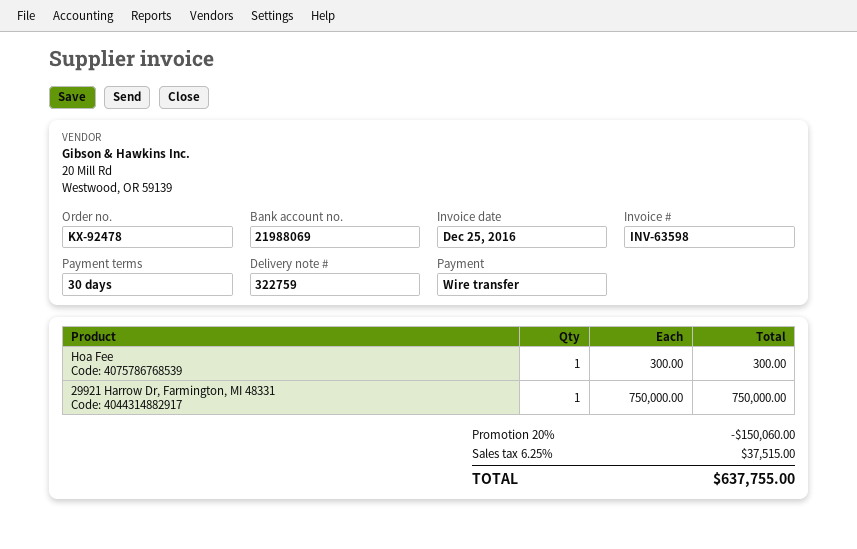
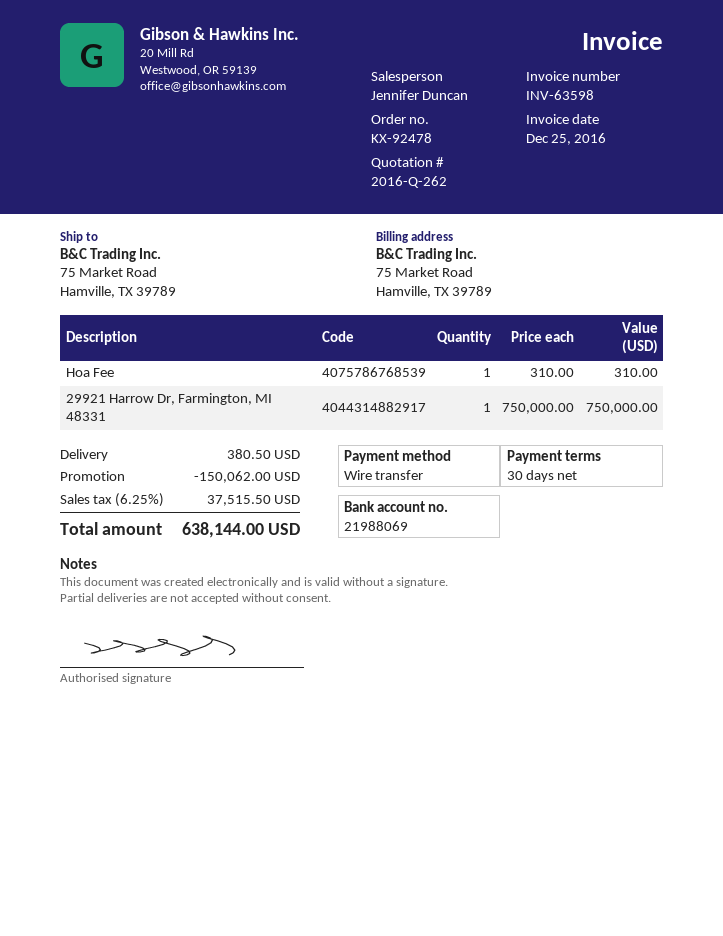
Hoa Fee: 1 x 300.00 = 300.00 -> 1 x 310.00 = 310.00
discount: 150060.00 -> 150062.00
shipping: none -> 380.50
tax: 6.25% = 37515.00 -> 6.25% = 37515.50
total: 637755.00 -> 638144.00

